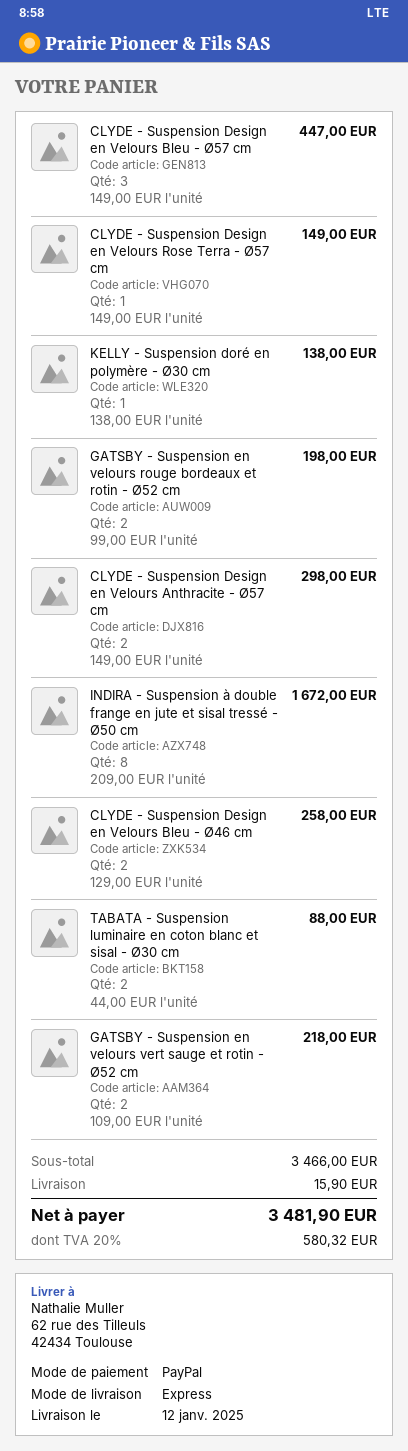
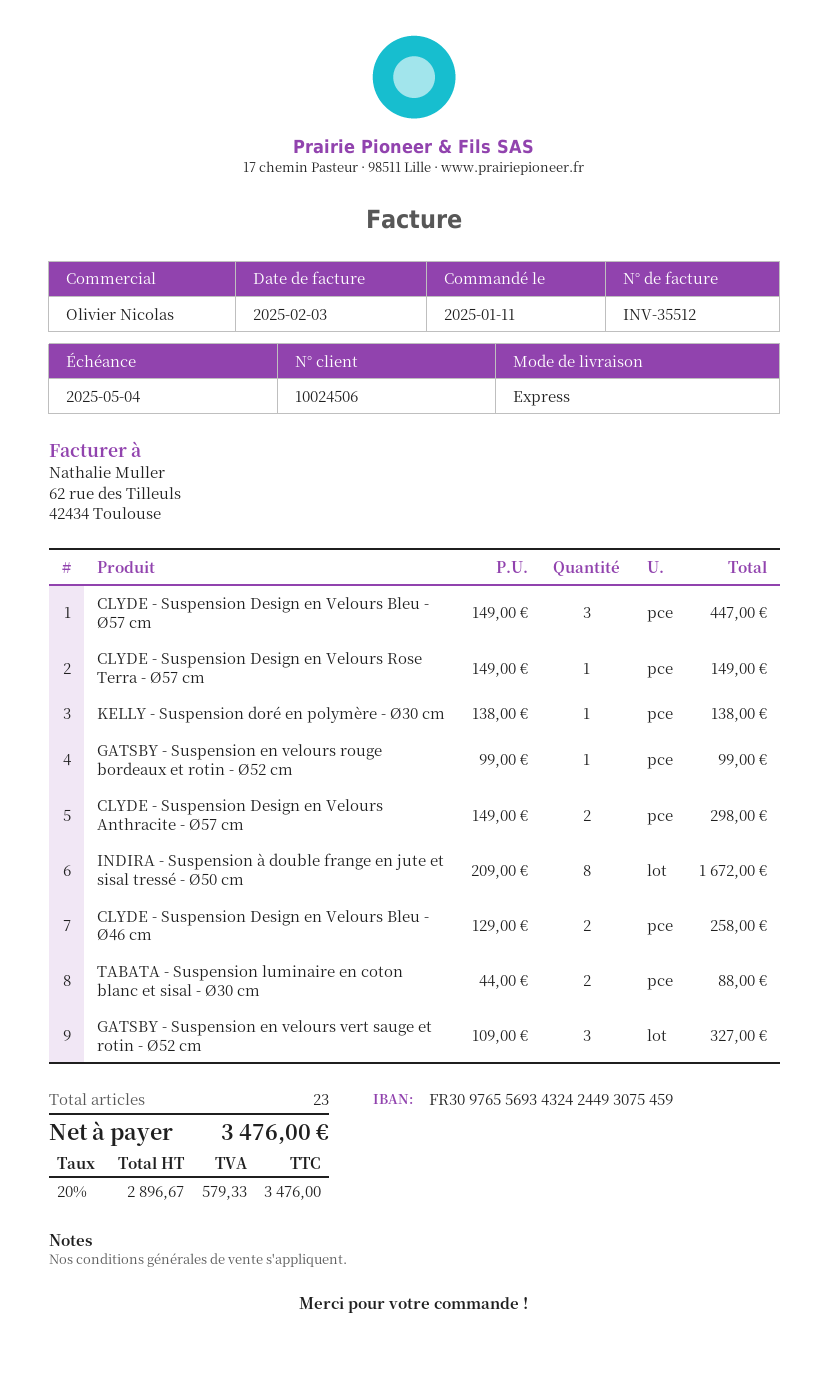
GATSBY - Suspension en velours rouge bordeaux et rotin - Ø52 cm: 2 x 99.00 = 198.00 -> 1 x 99.00 = 99.00
GATSBY - Suspension en velours vert sauge et rotin - Ø52 cm: 2 x 109.00 = 218.00 -> 3 x 109.00 = 327.00
shipping: 15.90 -> none
tax: 20% = 580.32 -> 20% = 579.33
total: 3481.90 -> 3476.00

